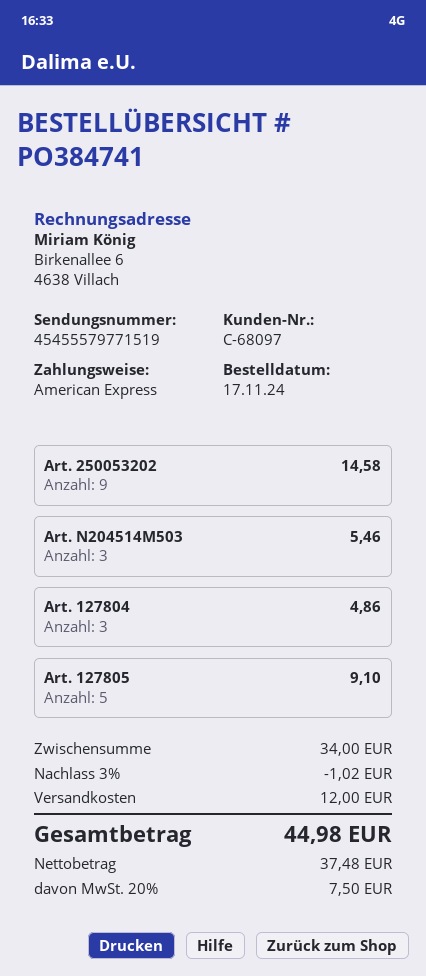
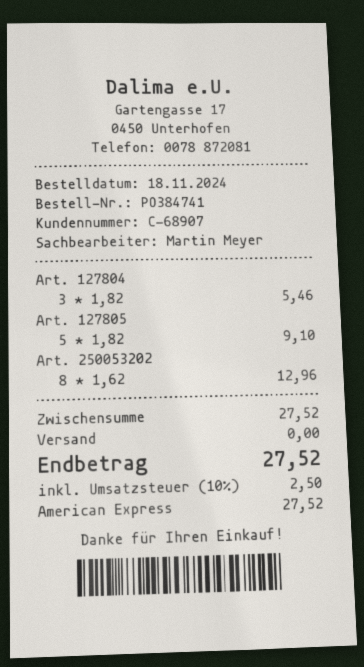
order date: 2024-11-17 -> 2024-11-18
customer number: C-68097 -> C-68907
Art. 250053202: 9 for 14.58 -> 8 for 12.96
Art. N204514M503: 3 for 5.46 -> none
Art. 127804: 3 for 4.86 -> 3 for 5.46
subtotal: 34.00 -> 27.52
discount: 3% = 1.02 -> none
shipping: 12.00 -> 0.00
tax: 20% = 7.50 -> 10% = 2.50
total: 44.98 -> 27.52

